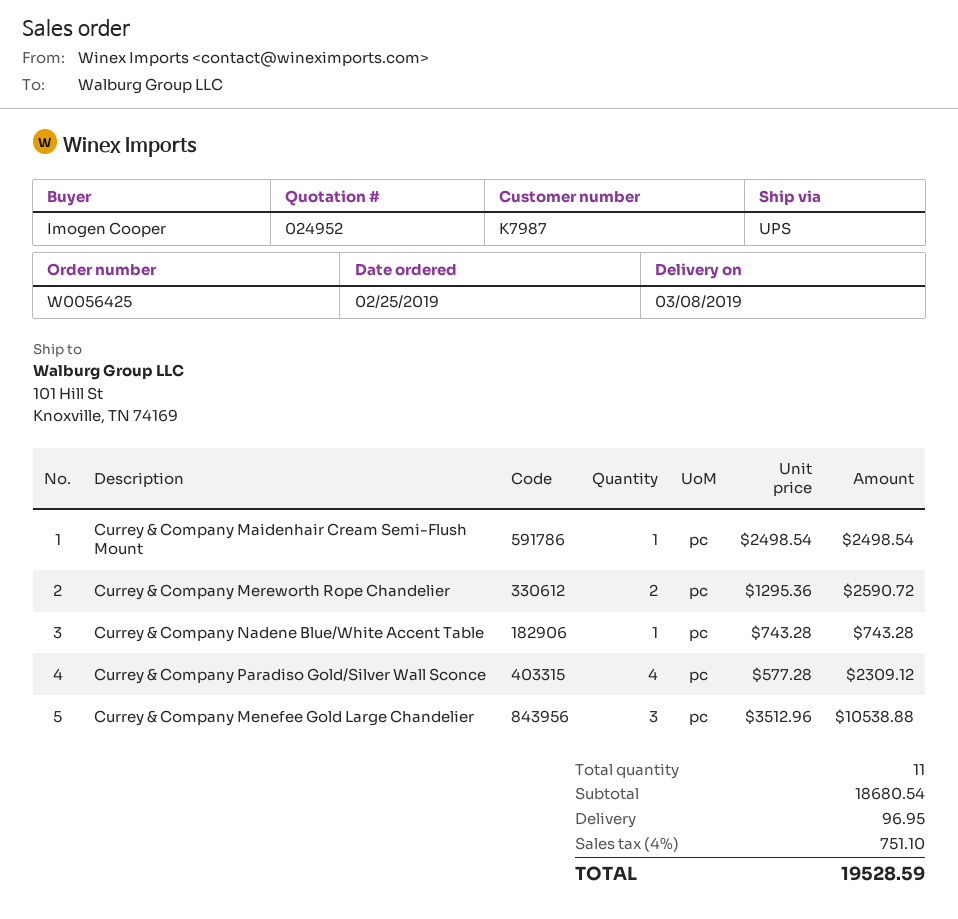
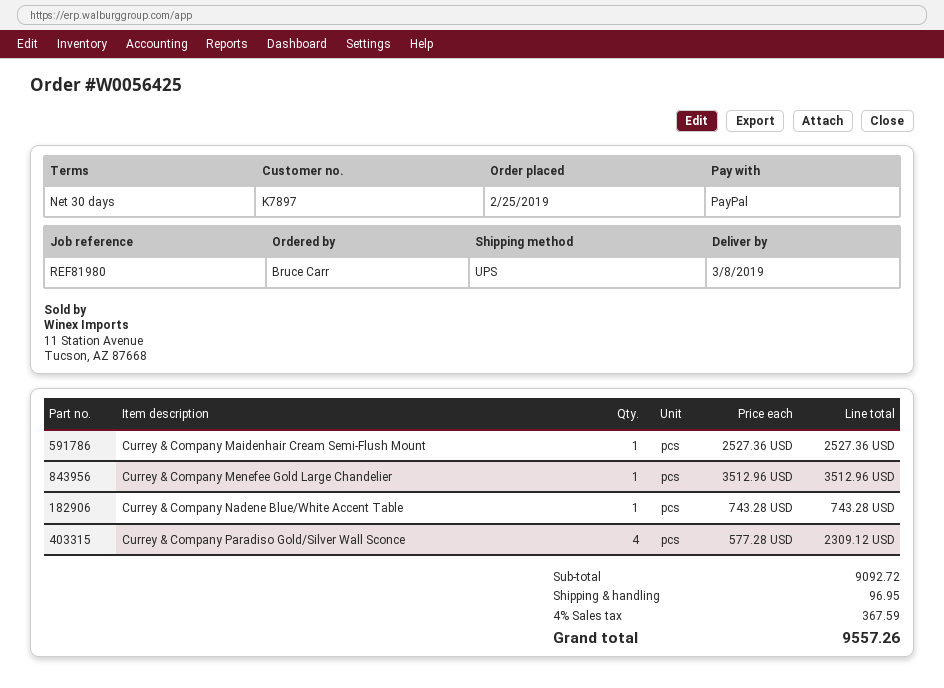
customer number: K7987 -> K7897
ordered by: Imogen Cooper -> Bruce Carr
Currey & Company Maidenhair Cream Semi-Flush Mount: 1 x 2498.54 = 2498.54 -> 1 x 2527.36 = 2527.36
Currey & Company Mereworth Rope Chandelier: 2 x 1295.36 = 2590.72 -> none
Currey & Company Menefee Gold Large Chandelier: 3 x 3512.96 = 10538.88 -> 1 x 3512.96 = 3512.96
subtotal: 18680.54 -> 9092.72
tax: 4% = 751.10 -> 4% = 367.59
total: 19528.59 -> 9557.26

